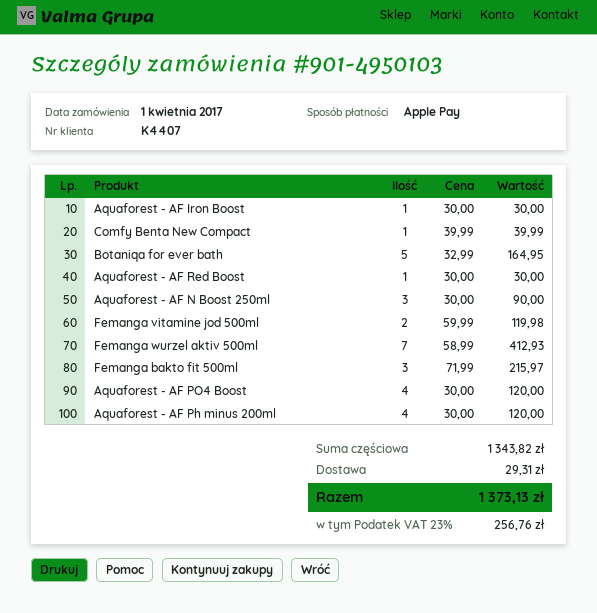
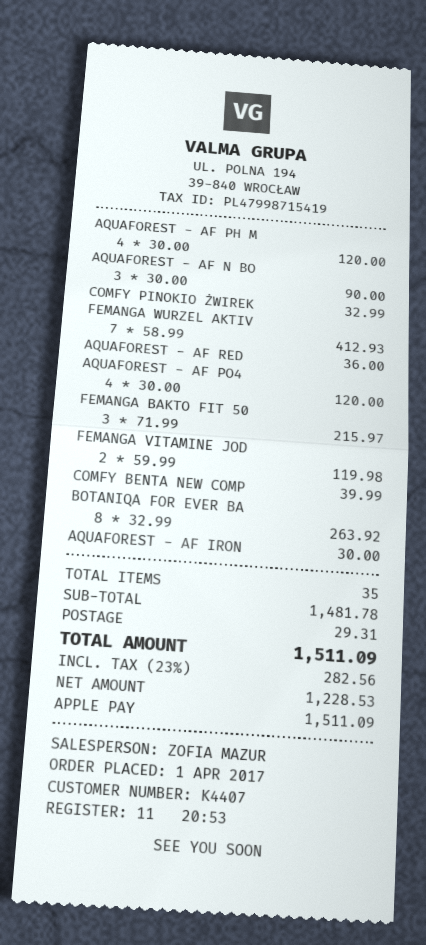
Botaniqa for ever bath: 5 x 32.99 = 164.95 -> 8 x 32.99 = 263.92
Aquaforest - AF Red Boost: 1 x 30.00 = 30.00 -> 1 x 36.00 = 36.00
COMFY PINOKIO ŻWIREK: none -> 1 x 32.99 = 32.99
subtotal: 1343.82 -> 1481.78
tax: 23% = 256.76 -> 23% = 282.56
total: 1373.13 -> 1511.09

